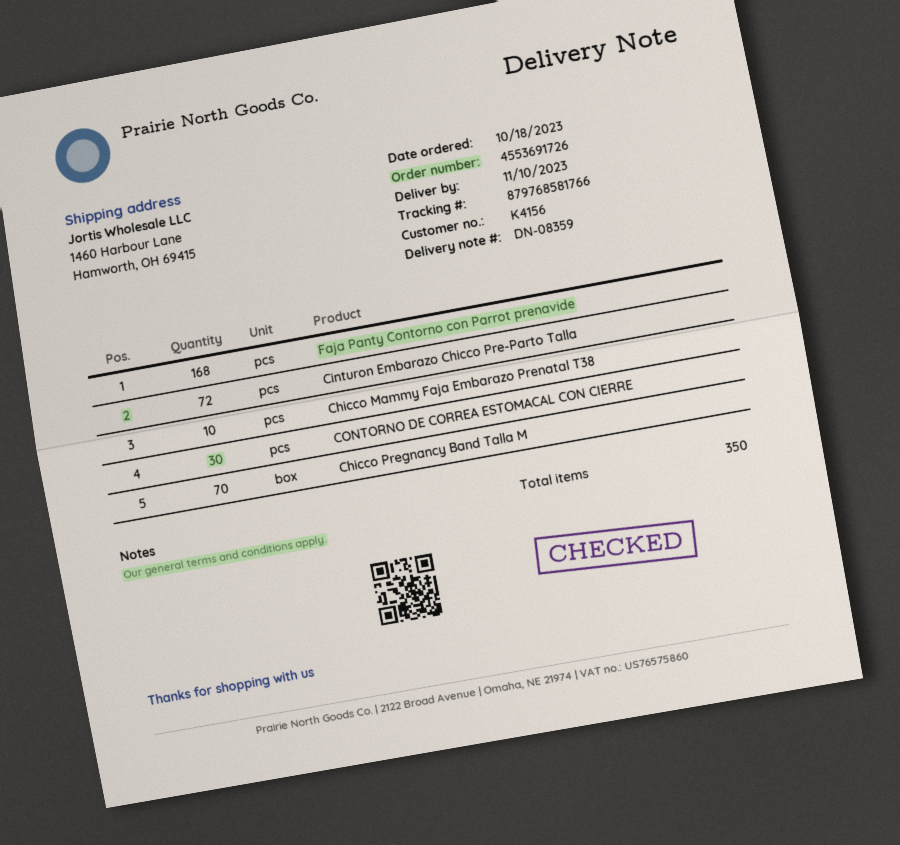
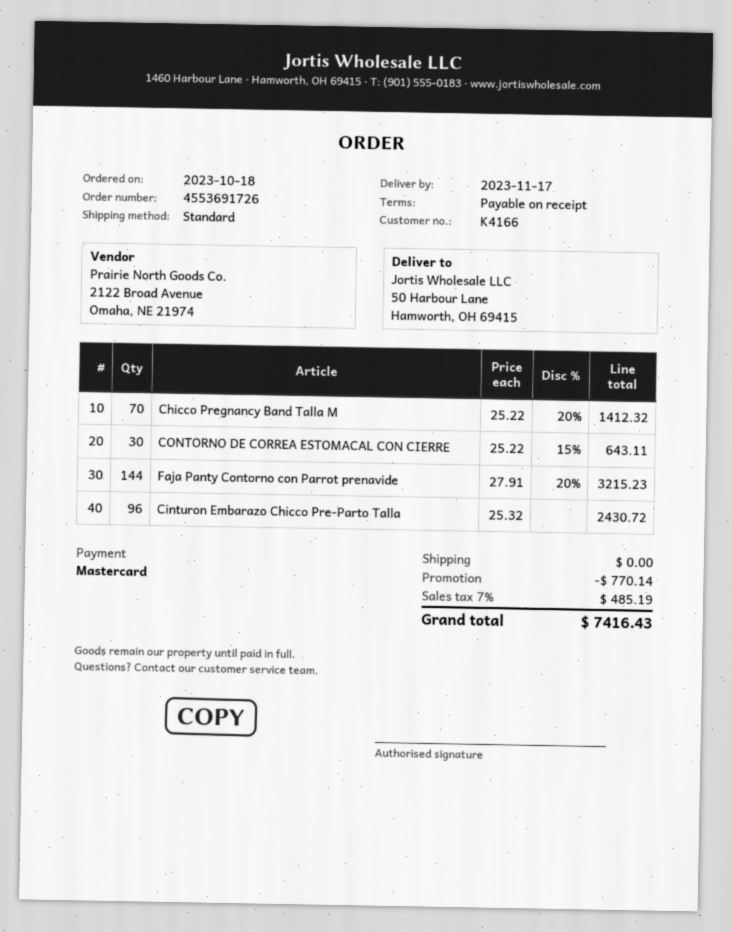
delivery date: 2023-11-10 -> 2023-11-17
customer number: K4156 -> K4166
ship to: 1460 Harbour Lane, Hamworth, OH 69415 -> 50 Harbour Lane, Hamworth, OH 69415
Faja Panty Contorno con Parrot prenavide: 168 -> 144
Cinturon Embarazo Chicco Pre-Parto Talla: 72 -> 96
Chicco Mammy Faja Embarazo Prenatal T38: 10 -> none

